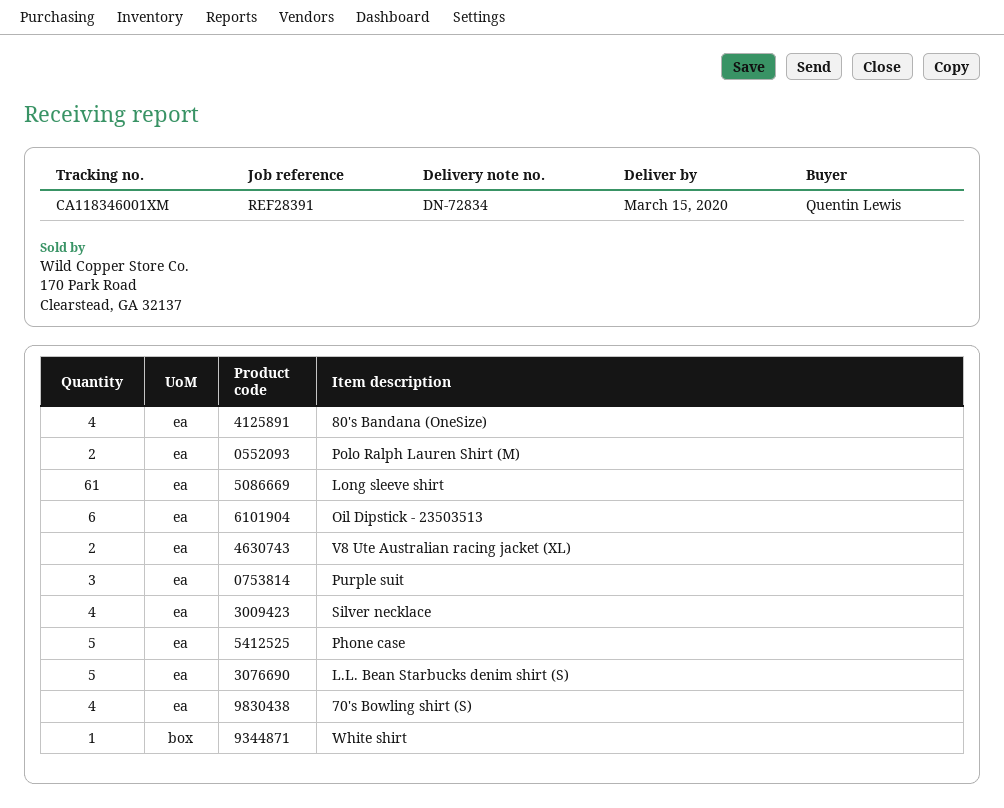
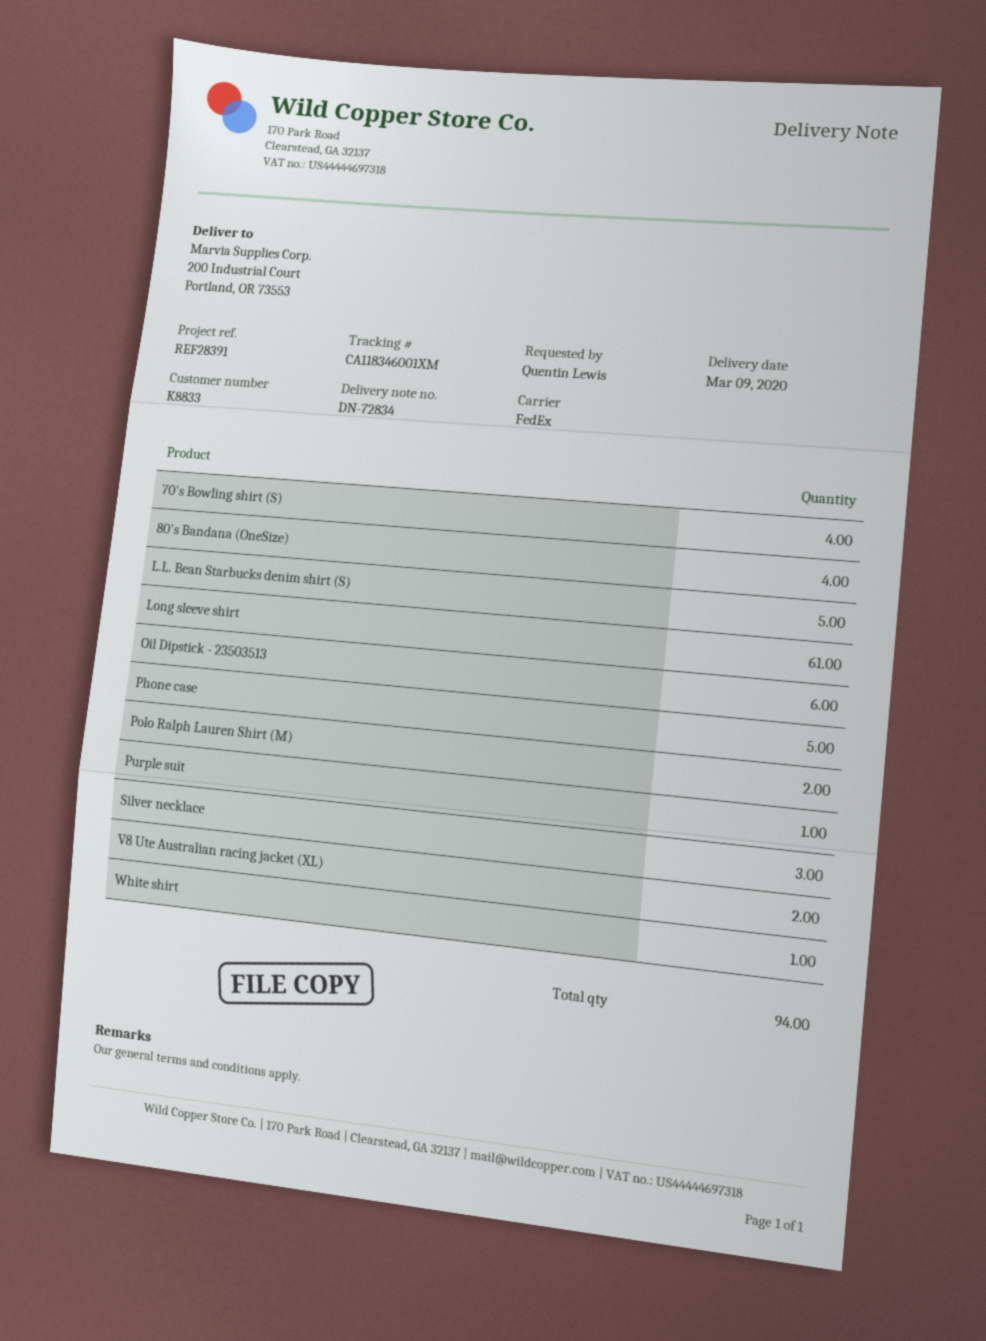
delivery date: 2020-03-15 -> 2020-03-09
Purple suit: 3 -> 1
Silver necklace: 4 -> 3

